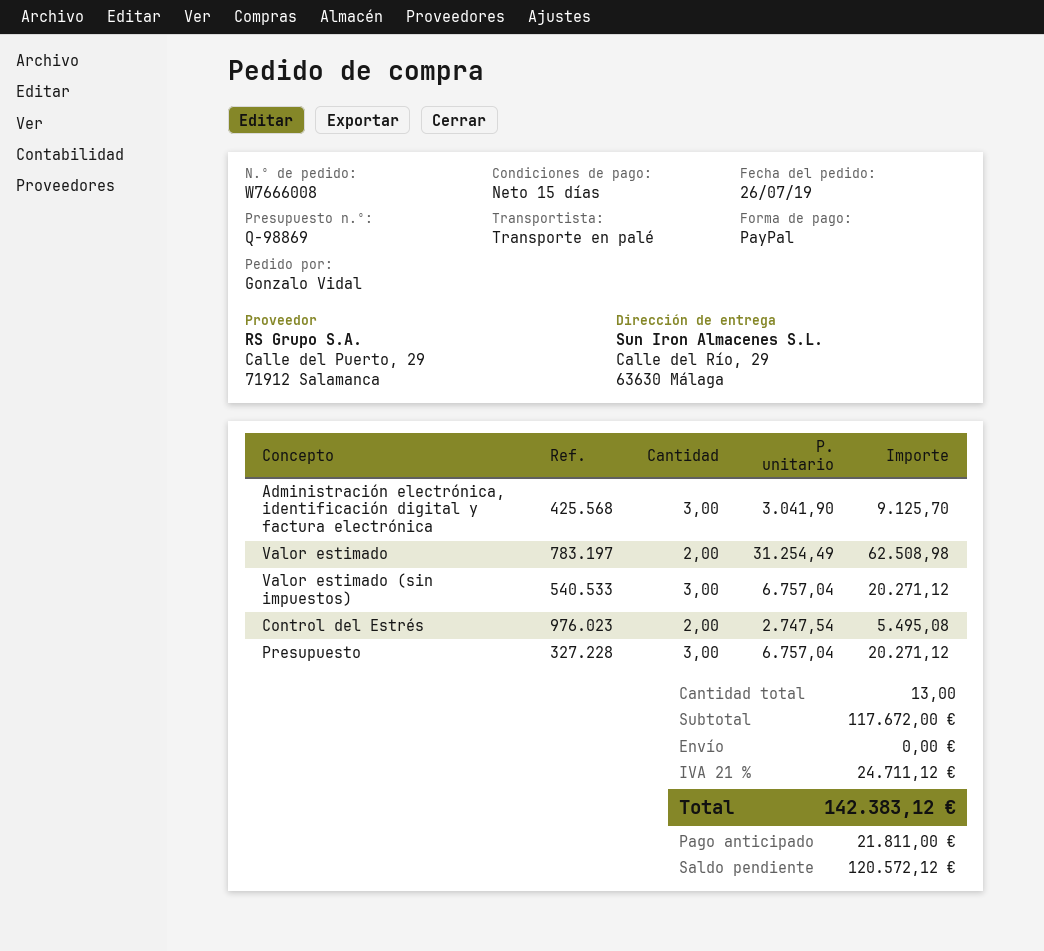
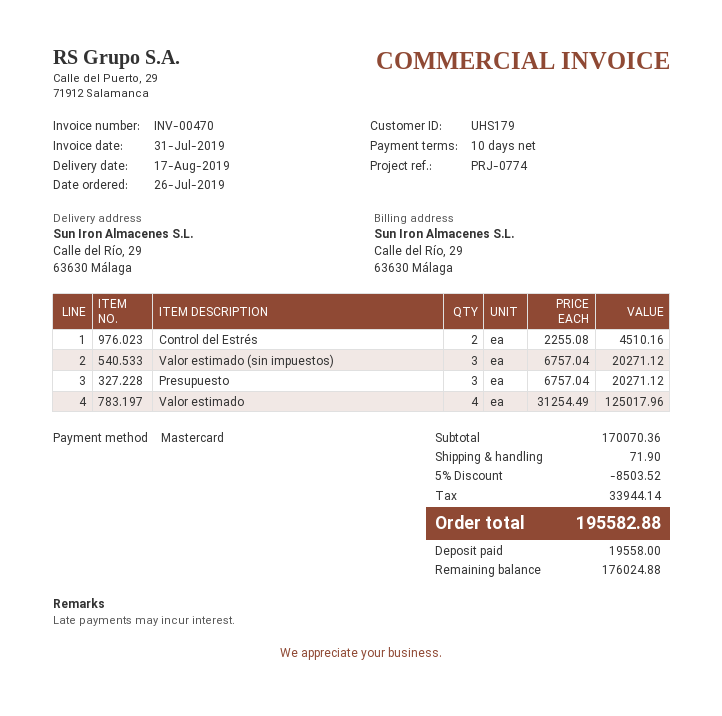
payment terms: 15 days -> 10 days
payment method: PayPal -> Mastercard
Administración electrónica, identificación digital y factura electrónica: 3 x 3041.90 = 9125.70 -> none
Valor estimado: 2 x 31254.49 = 62508.98 -> 4 x 31254.49 = 125017.96
Control del Estrés: 2 x 2747.54 = 5495.08 -> 2 x 2255.08 = 4510.16
subtotal: 117672.00 -> 170070.36
discount: none -> 5% = 8503.52
shipping: 0.00 -> 71.90
tax: 24711.12 -> 33944.14
total: 142383.12 -> 195582.88
deposit: 21811.00 -> 19558.00
balance: 120572.12 -> 176024.88

